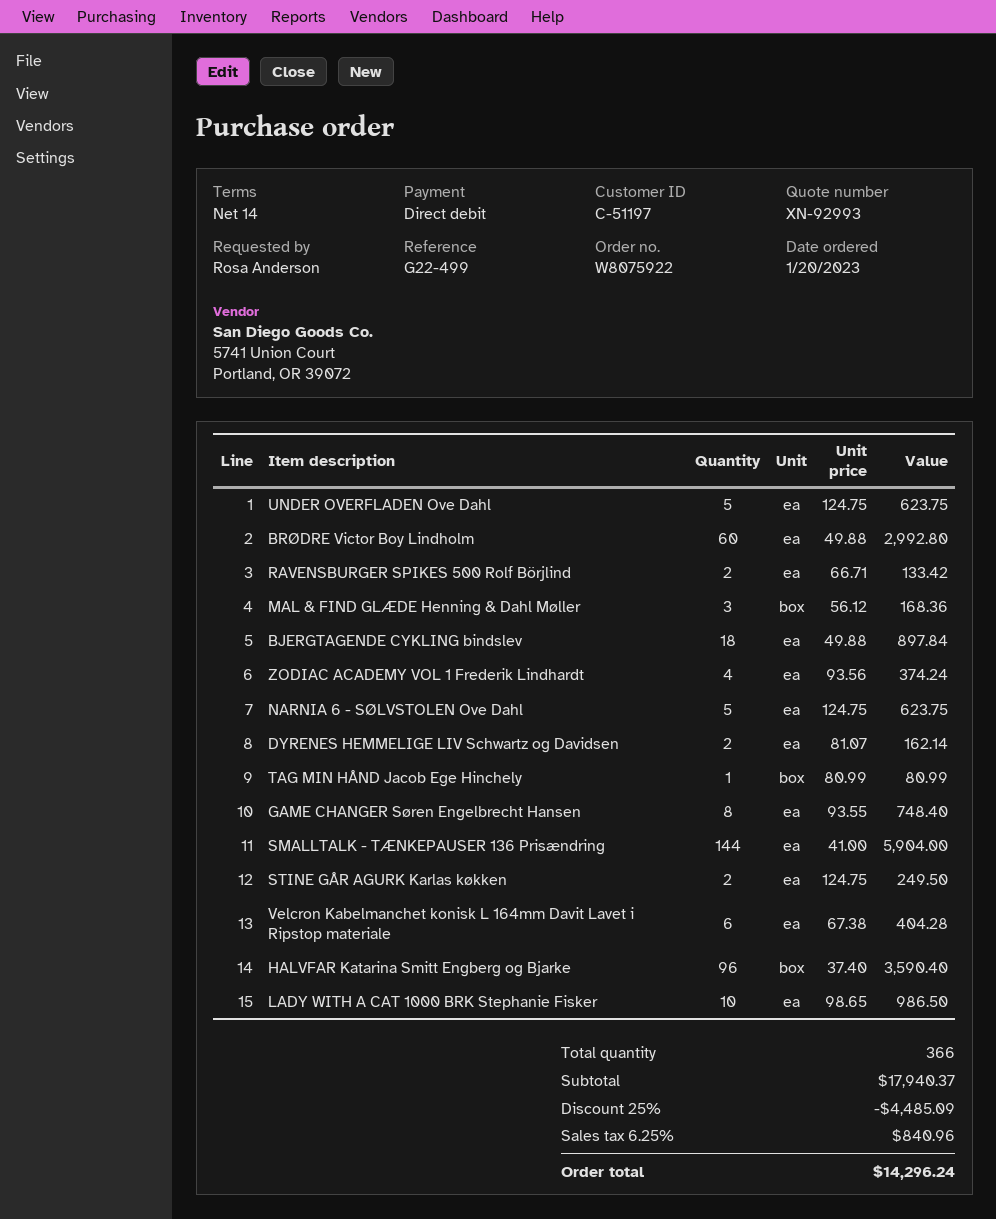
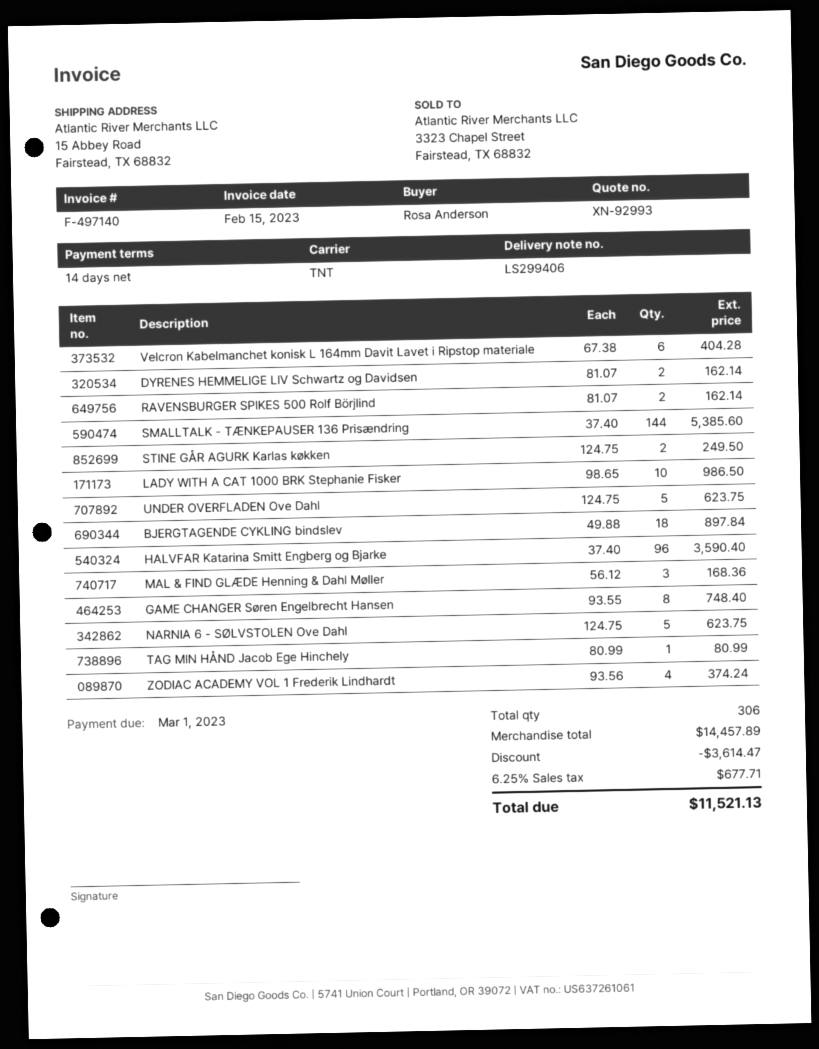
BRØDRE Victor Boy Lindholm: 60 x 49.88 = 2992.80 -> none
RAVENSBURGER SPIKES 500 Rolf Börjlind: 2 x 66.71 = 133.42 -> 2 x 81.07 = 162.14
SMALLTALK - TÆNKEPAUSER 136 Prisændring: 144 x 41.00 = 5904.00 -> 144 x 37.40 = 5385.60
total quantity: 366 -> 306
subtotal: 17940.37 -> 14457.89
discount: 4485.09 -> 3614.47
tax: 6.25% = 840.96 -> 6.25% = 677.71
total: 14296.24 -> 11521.13

